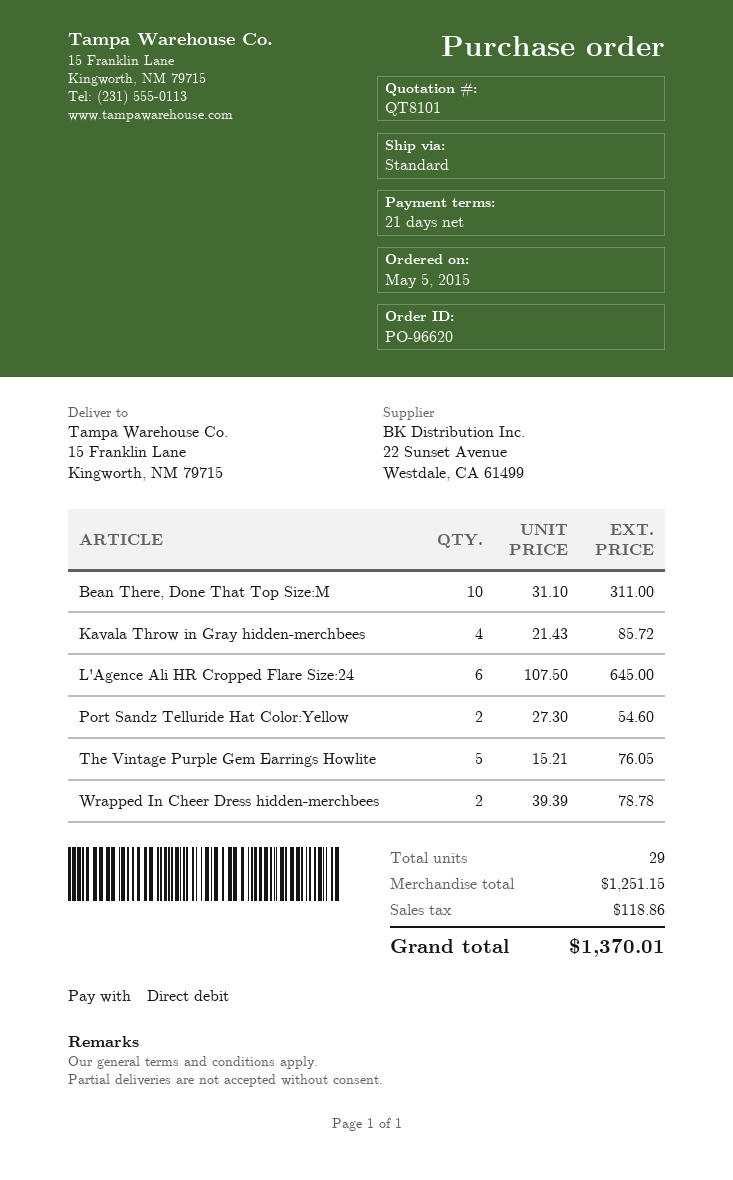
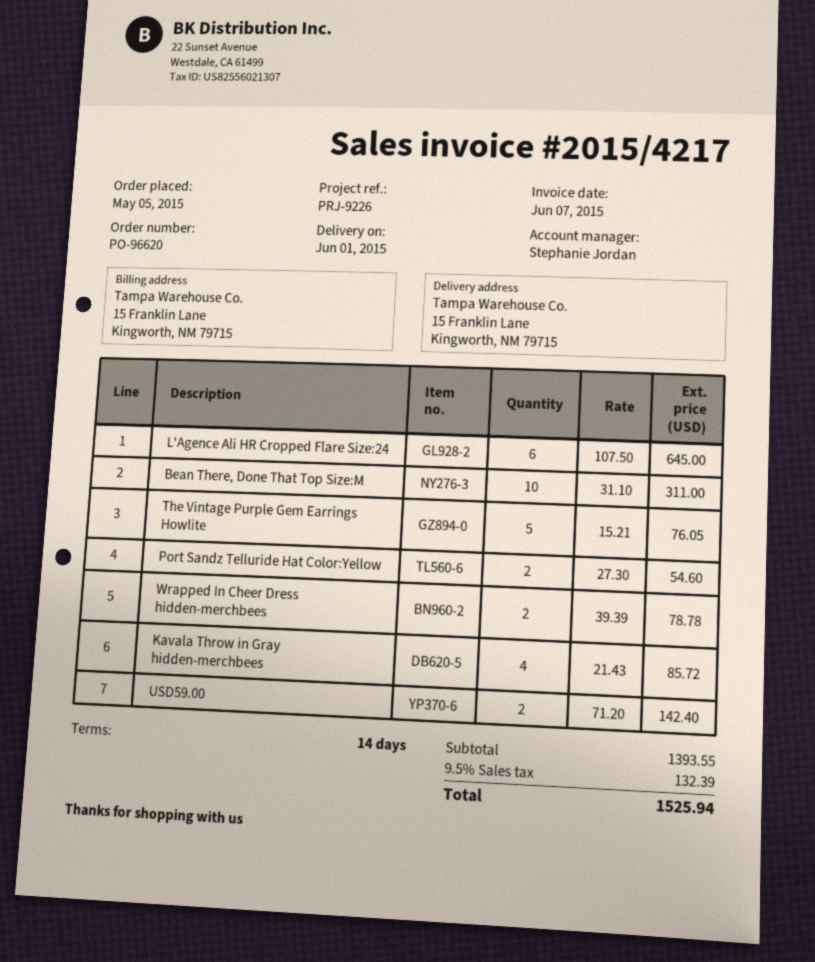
payment terms: 21 days -> 14 days
USD59.00: none -> 2 x 71.20 = 142.40
subtotal: 1251.15 -> 1393.55
tax: 118.86 -> 132.39
total: 1370.01 -> 1525.94

